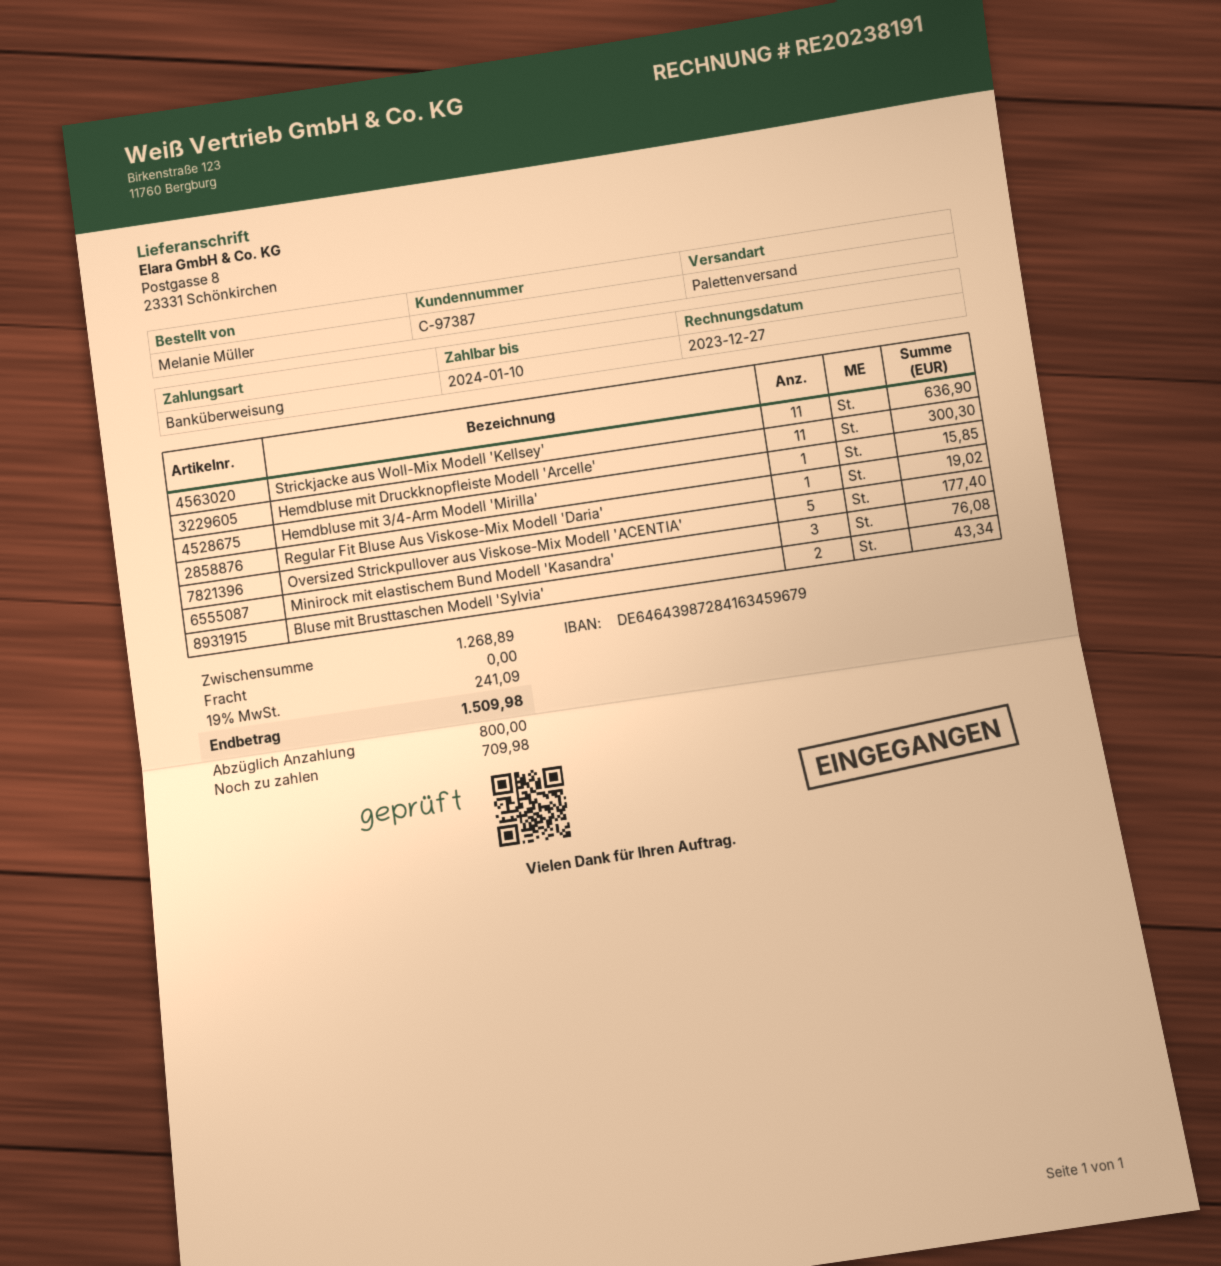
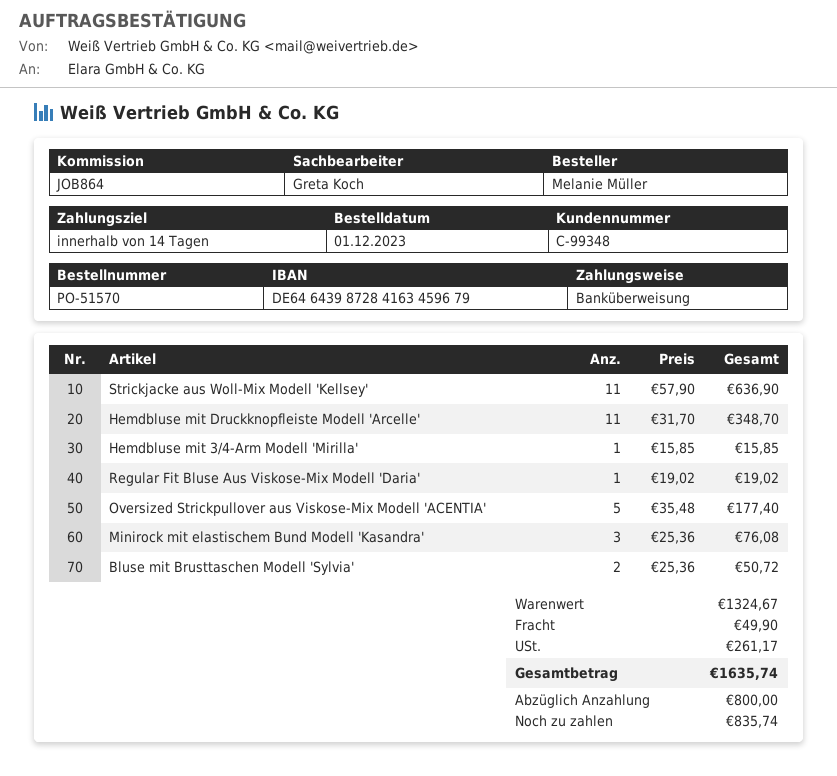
customer number: C-97387 -> C-99348
Hemdbluse mit Druckknopfleiste Modell 'Arcelle': 11 for 300.30 -> 11 for 348.70
Bluse mit Brusttaschen Modell 'Sylvia': 2 for 43.34 -> 2 for 50.72
subtotal: 1268.89 -> 1324.67
shipping: 0.00 -> 49.90
tax: 241.09 -> 261.17
total: 1509.98 -> 1635.74
balance: 709.98 -> 835.74

